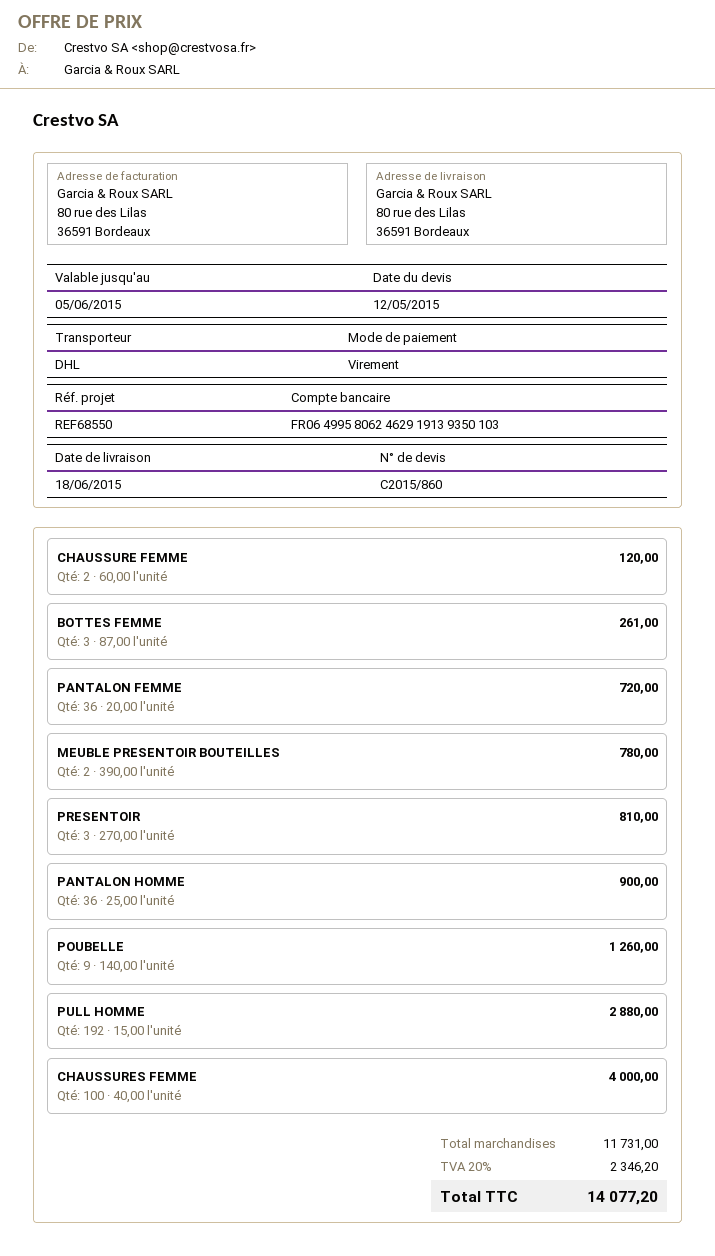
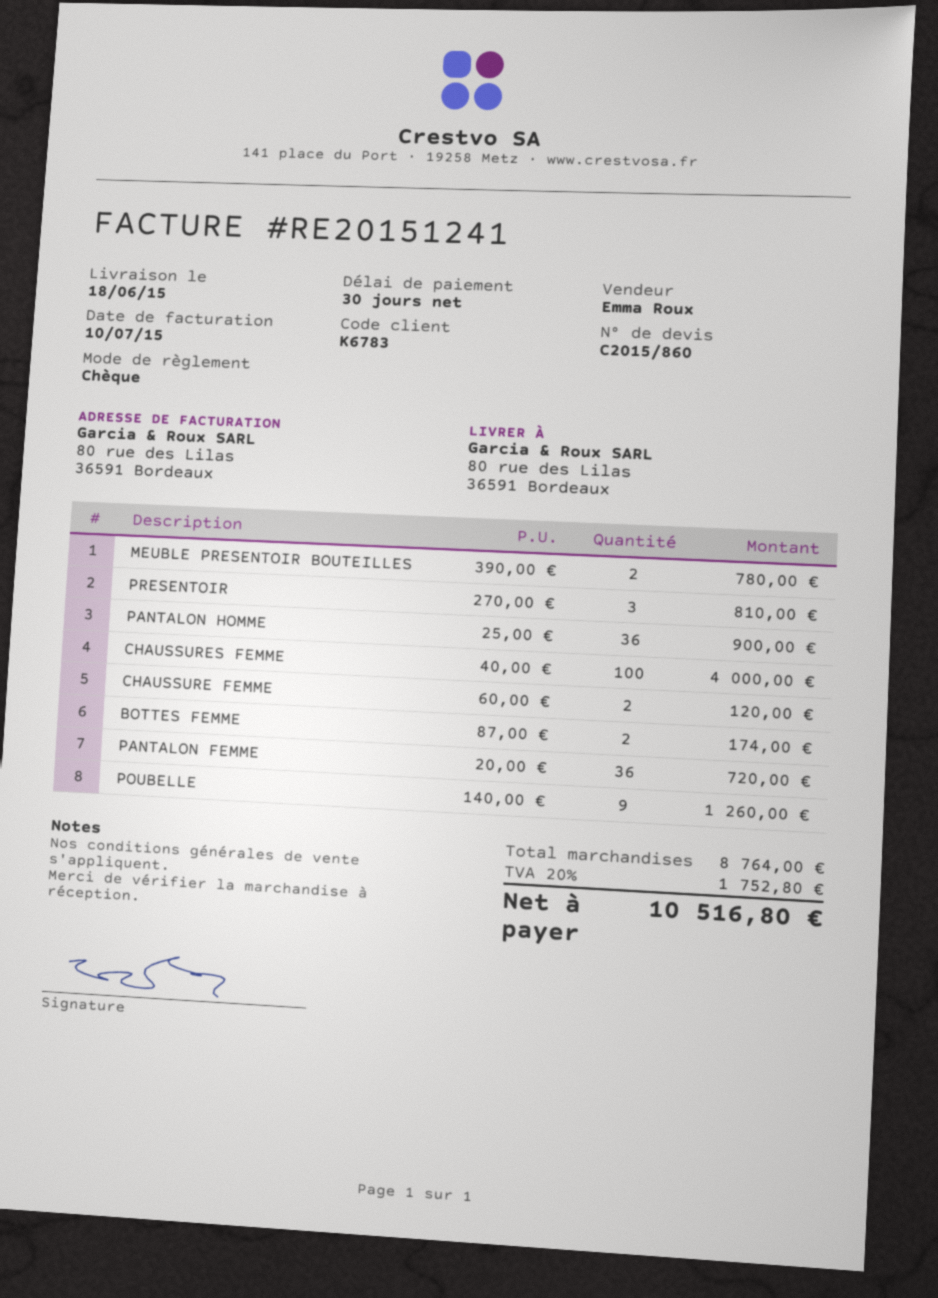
payment method: bank transfer -> cheque
BOTTES FEMME: 3 x 87.00 = 261.00 -> 2 x 87.00 = 174.00
PULL HOMME: 192 x 15.00 = 2880.00 -> none
subtotal: 11731.00 -> 8764.00
tax: 20% = 2346.20 -> 20% = 1752.80
total: 14077.20 -> 10516.80

